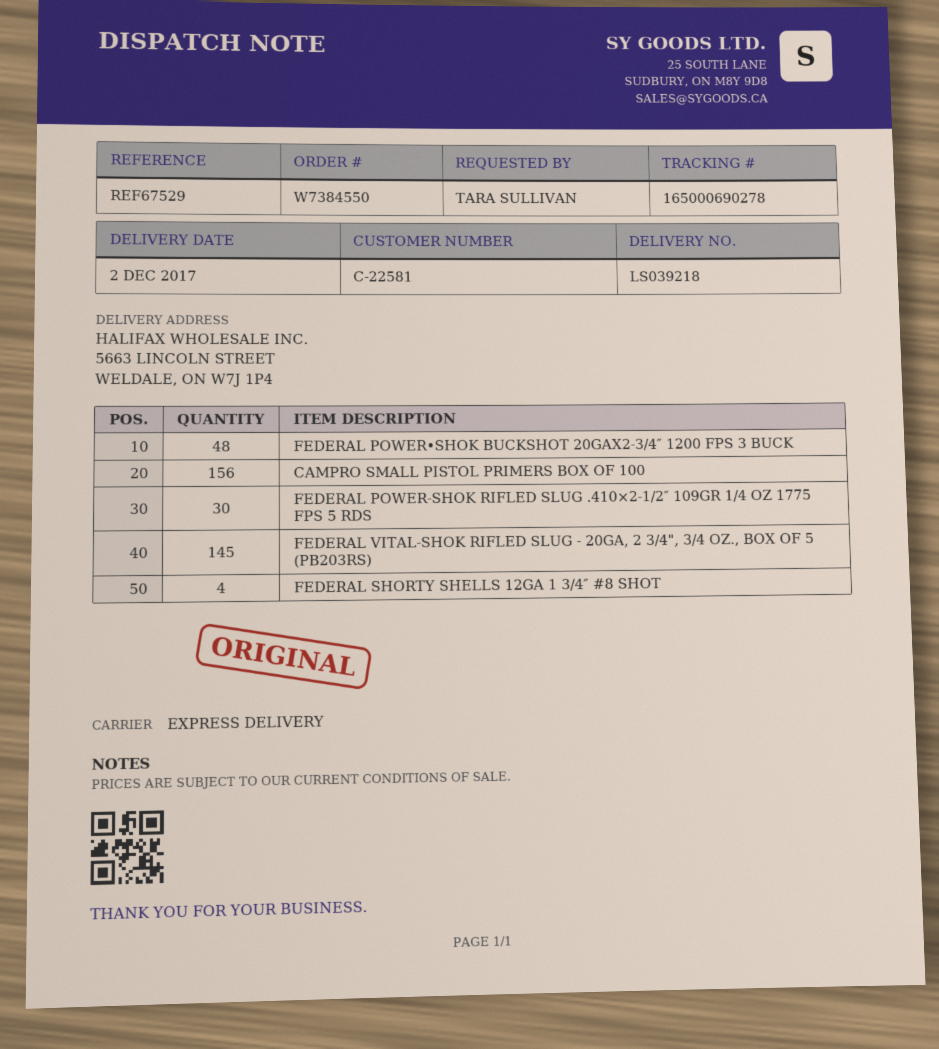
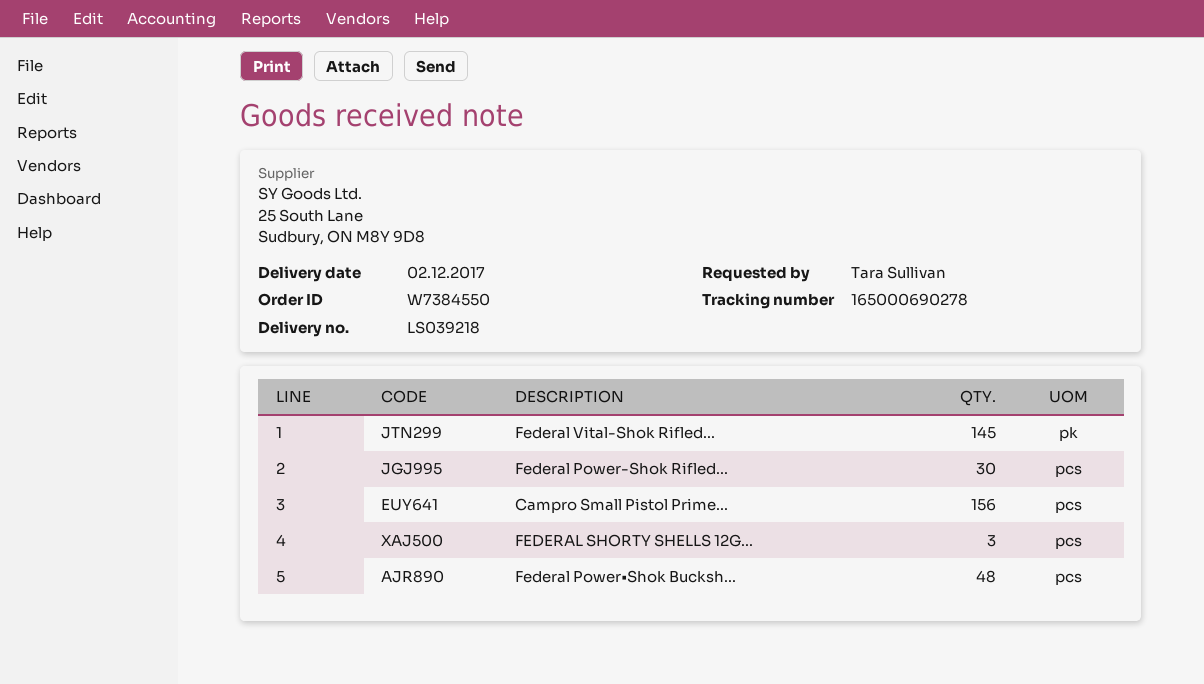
FEDERAL SHORTY SHELLS 12GA 1 3/4″ #8 SHOT: 4 -> 3

